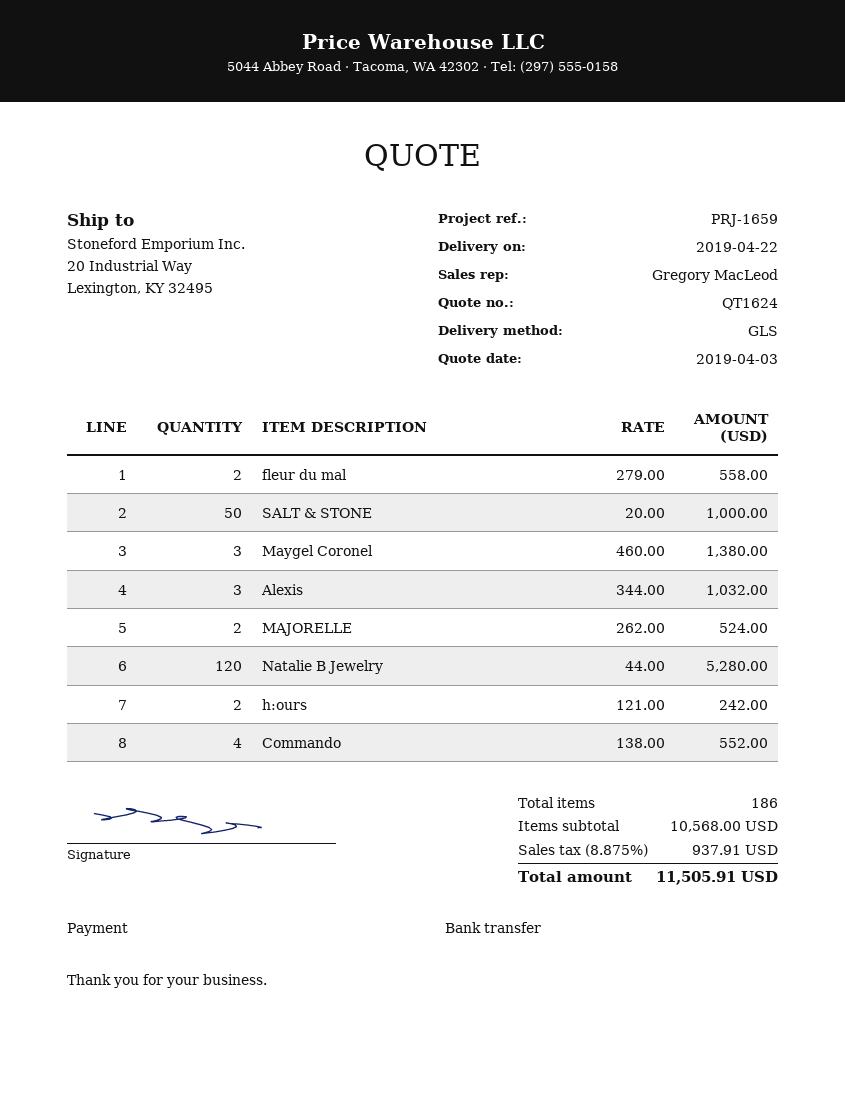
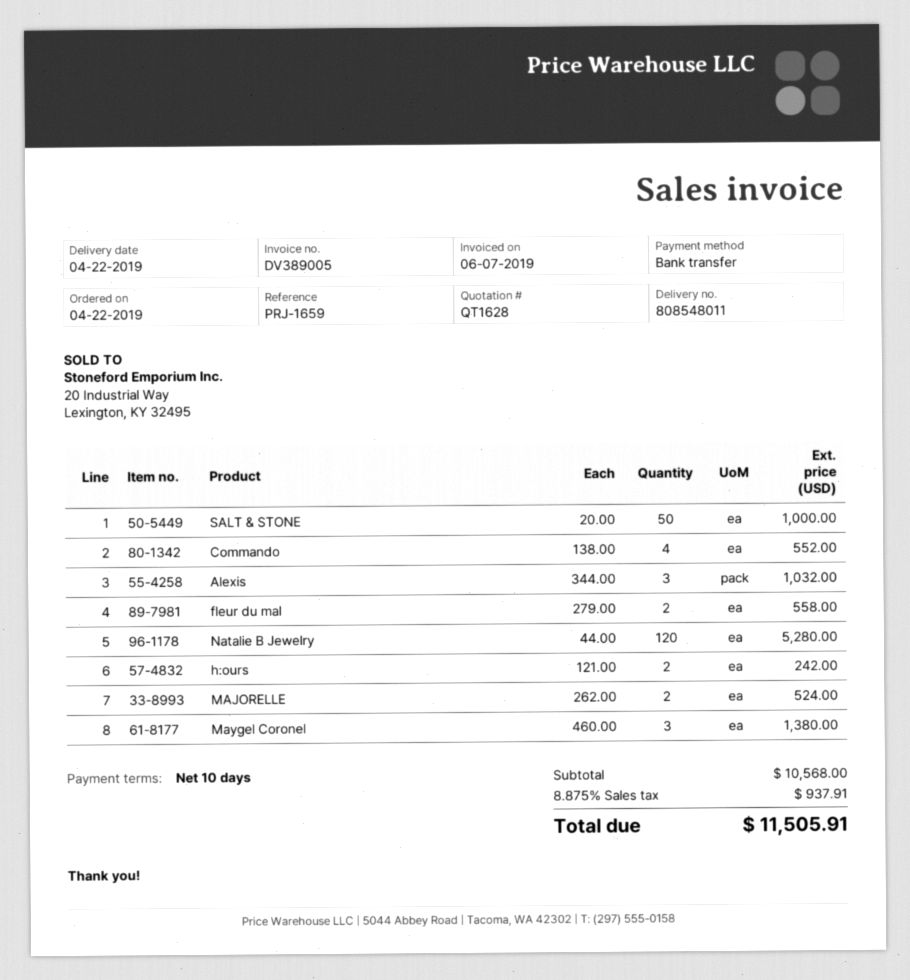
quote number: QT1624 -> QT1628

